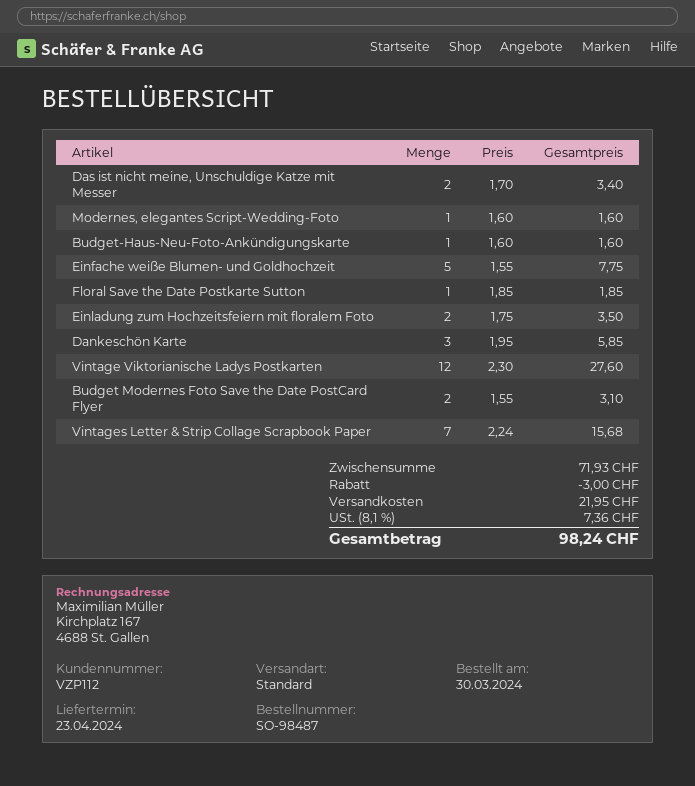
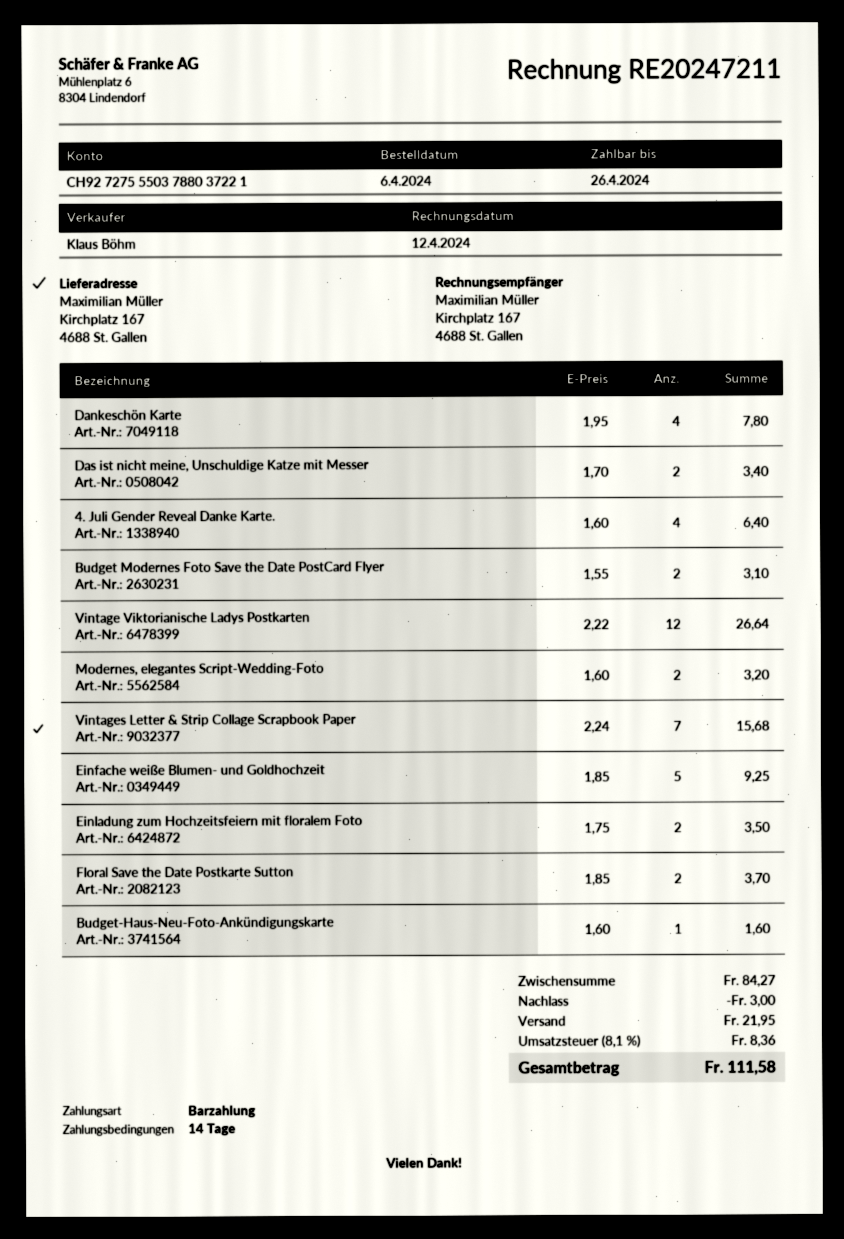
order date: 2024-03-30 -> 2024-04-06
Modernes, elegantes Script-Wedding-Foto: 1 x 1.60 = 1.60 -> 2 x 1.60 = 3.20
Einfache weiße Blumen- und Goldhochzeit: 5 x 1.55 = 7.75 -> 5 x 1.85 = 9.25
Floral Save the Date Postkarte Sutton: 1 x 1.85 = 1.85 -> 2 x 1.85 = 3.70
Dankeschön Karte: 3 x 1.95 = 5.85 -> 4 x 1.95 = 7.80
Vintage Viktorianische Ladys Postkarten: 12 x 2.30 = 27.60 -> 12 x 2.22 = 26.64
4. Juli Gender Reveal Danke Karte.: none -> 4 x 1.60 = 6.40
subtotal: 71.93 -> 84.27
tax: 8.1% = 7.36 -> 8.1% = 8.36
total: 98.24 -> 111.58

